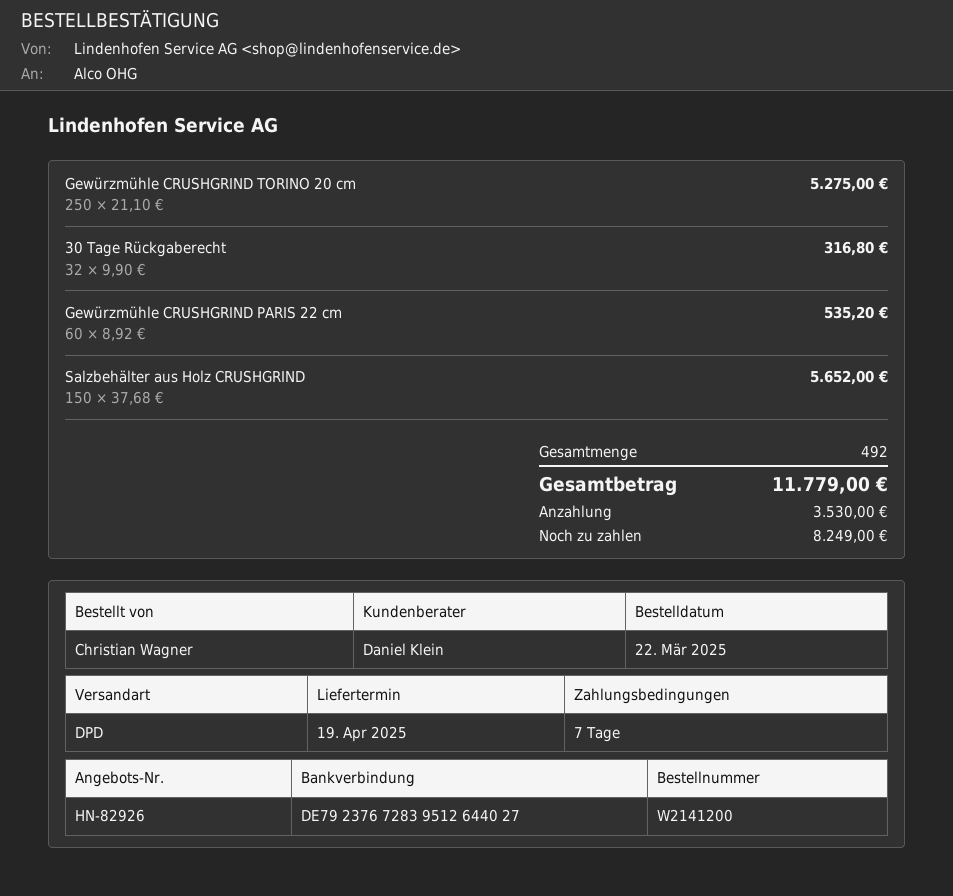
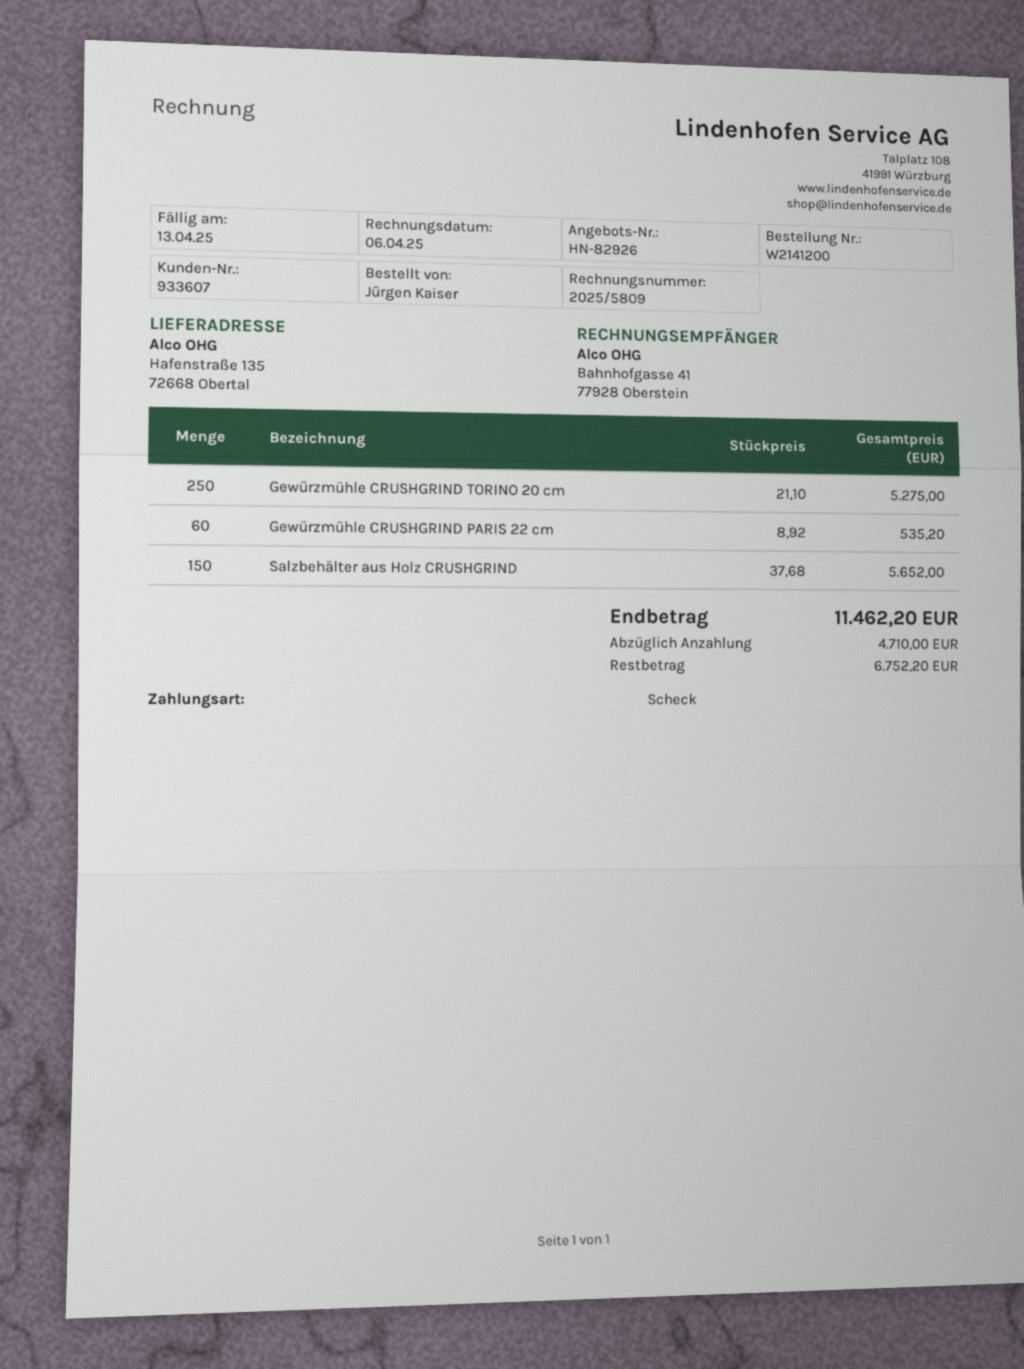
ordered by: Christian Wagner -> Jürgen Kaiser
30 Tage Rückgaberecht: 32 x 9.90 = 316.80 -> none
total: 11779.00 -> 11462.20
deposit: 3530.00 -> 4710.00
balance: 8249.00 -> 6752.20

